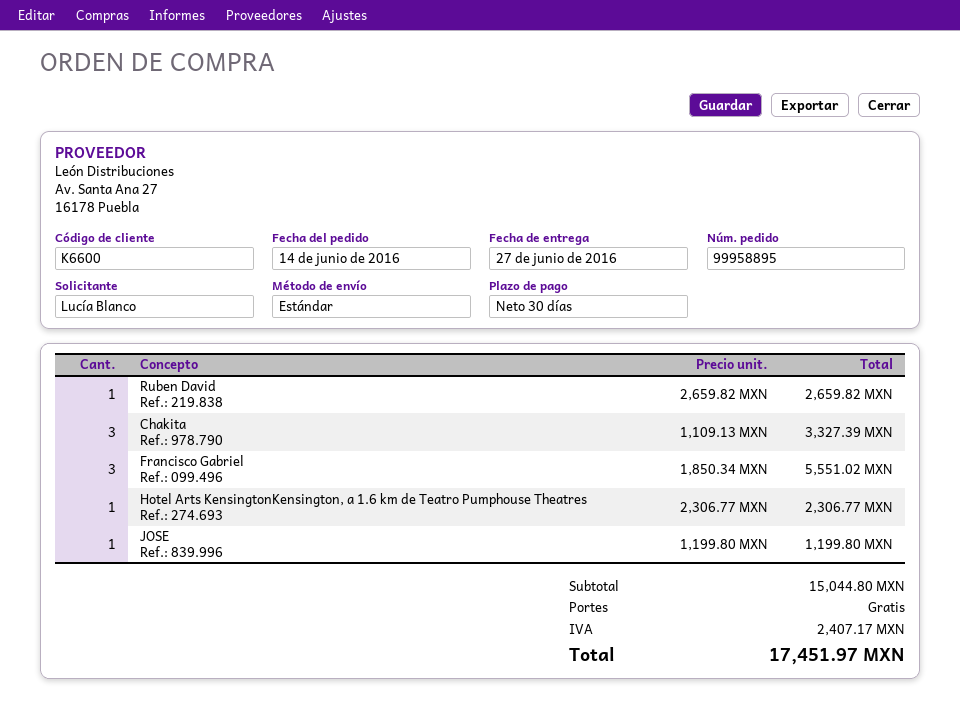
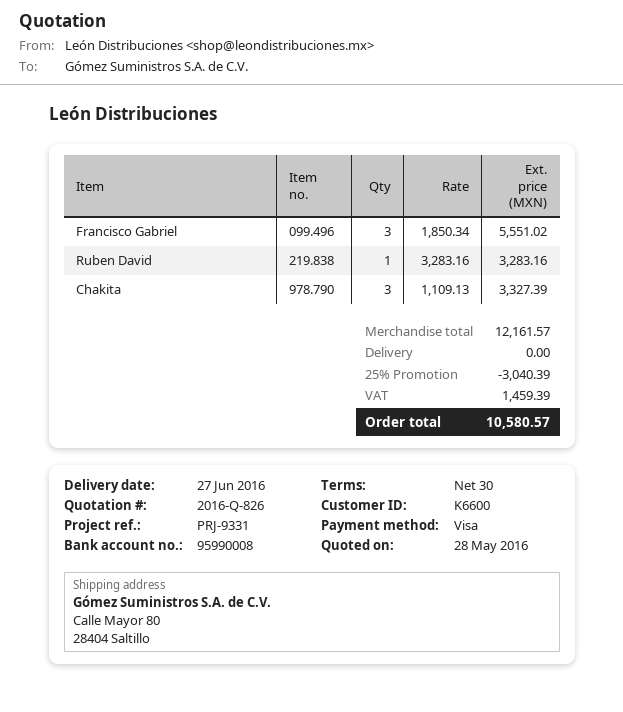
Ruben David: 1 x 2659.82 = 2659.82 -> 1 x 3283.16 = 3283.16
Hotel Arts KensingtonKensington, a 1.6 km de Teatro Pumphouse Theatres: 1 x 2306.77 = 2306.77 -> none
JOSE: 1 x 1199.80 = 1199.80 -> none
subtotal: 15044.80 -> 12161.57
discount: none -> 25% = 3040.39
tax: 2407.17 -> 1459.39
total: 17451.97 -> 10580.57

